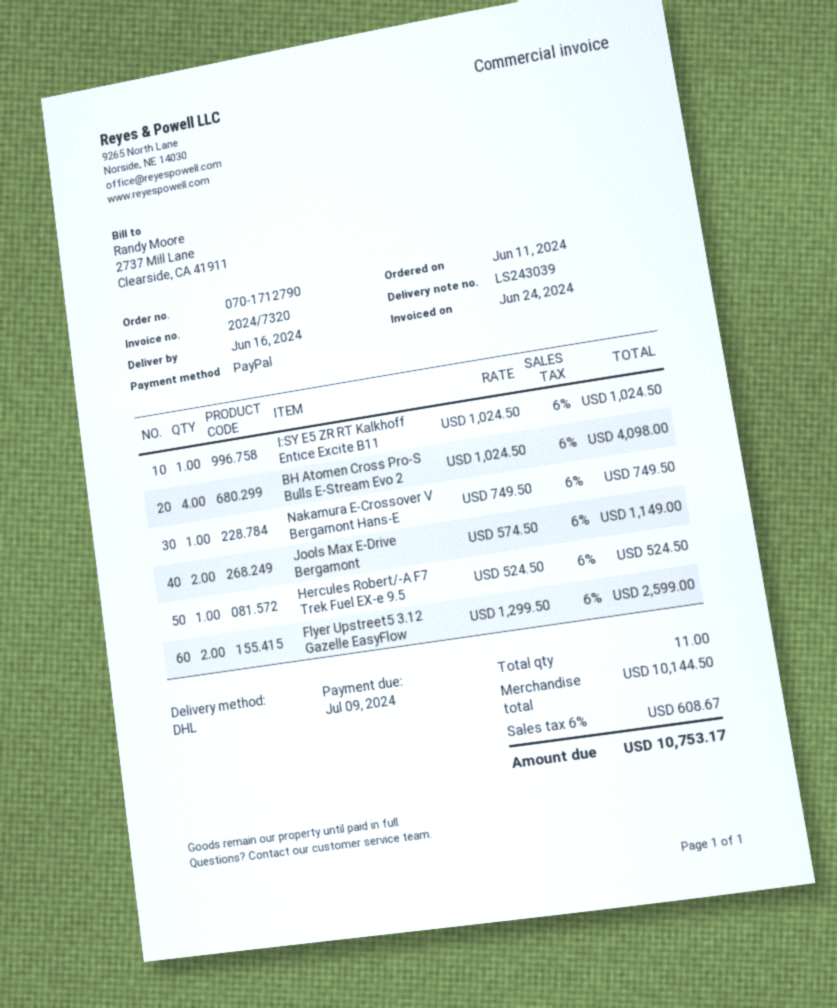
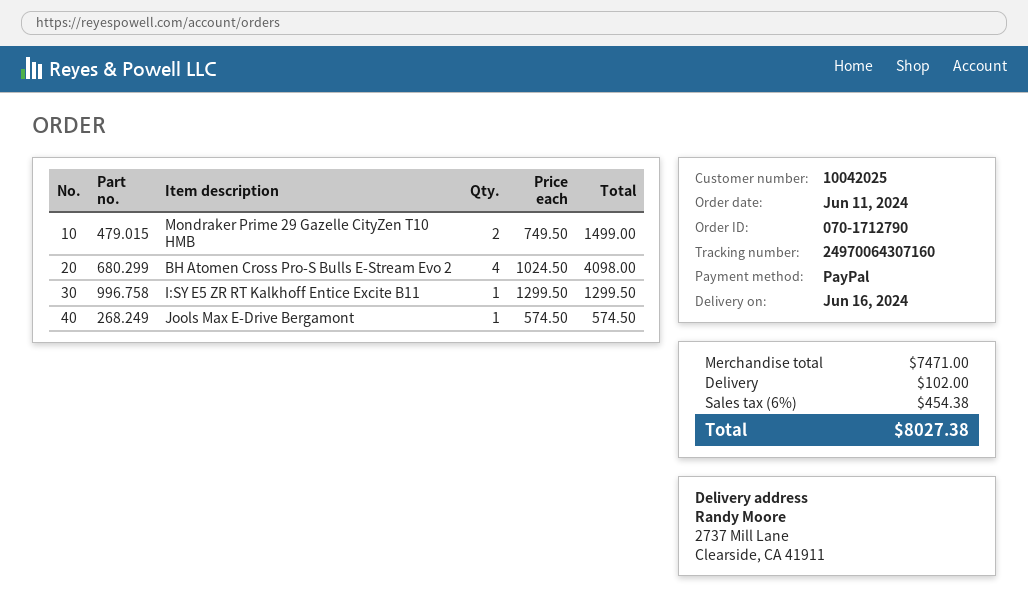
I:SY E5 ZR RT Kalkhoff Entice Excite B11: 1 x 1024.50 = 1024.50 -> 1 x 1299.50 = 1299.50
Nakamura E-Crossover V Bergamont Hans-E: 1 x 749.50 = 749.50 -> none
Jools Max E-Drive Bergamont: 2 x 574.50 = 1149.00 -> 1 x 574.50 = 574.50
Hercules Robert/-A F7 Trek Fuel EX-e 9.5: 1 x 524.50 = 524.50 -> none
Flyer Upstreet5 3.12 Gazelle EasyFlow: 2 x 1299.50 = 2599.00 -> none
Mondraker Prime 29 Gazelle CityZen T10 HMB: none -> 2 x 749.50 = 1499.00
subtotal: 10144.50 -> 7471.00
shipping: none -> 102.00
tax: 6% = 608.67 -> 6% = 454.38
total: 10753.17 -> 8027.38

